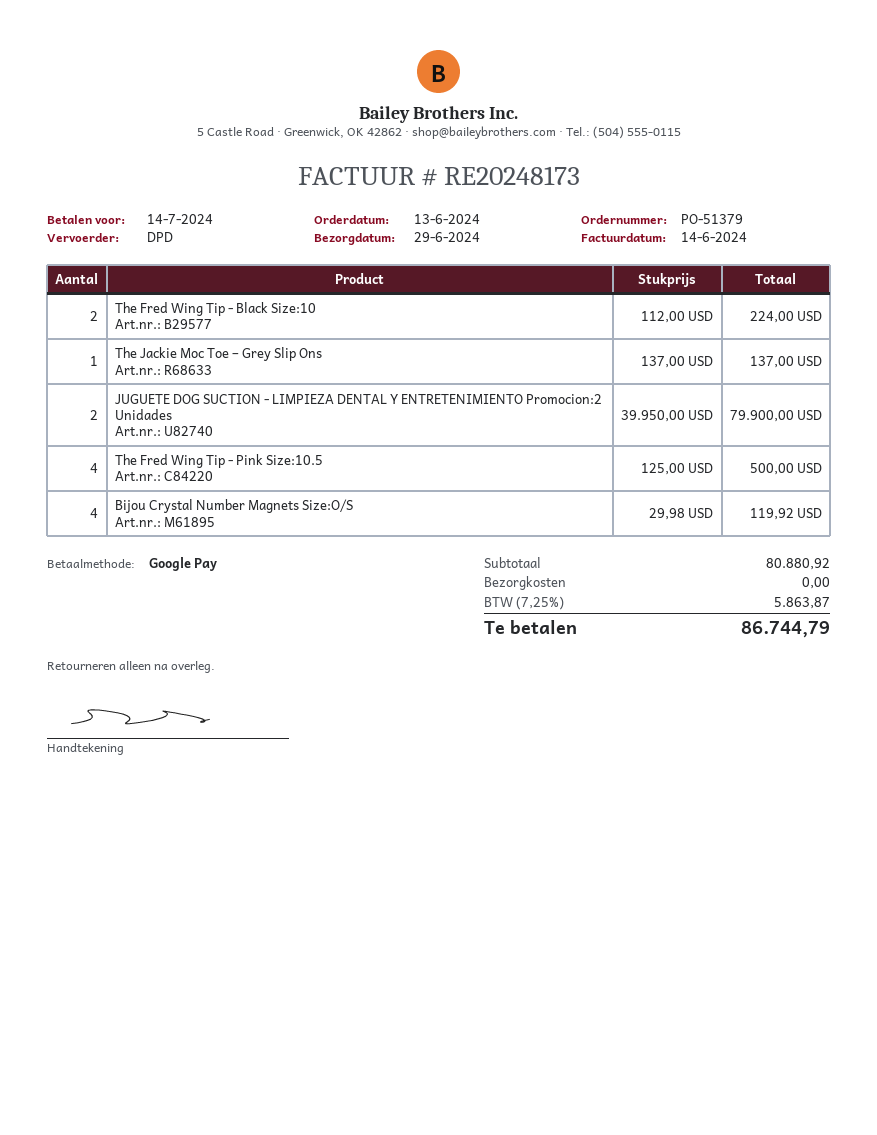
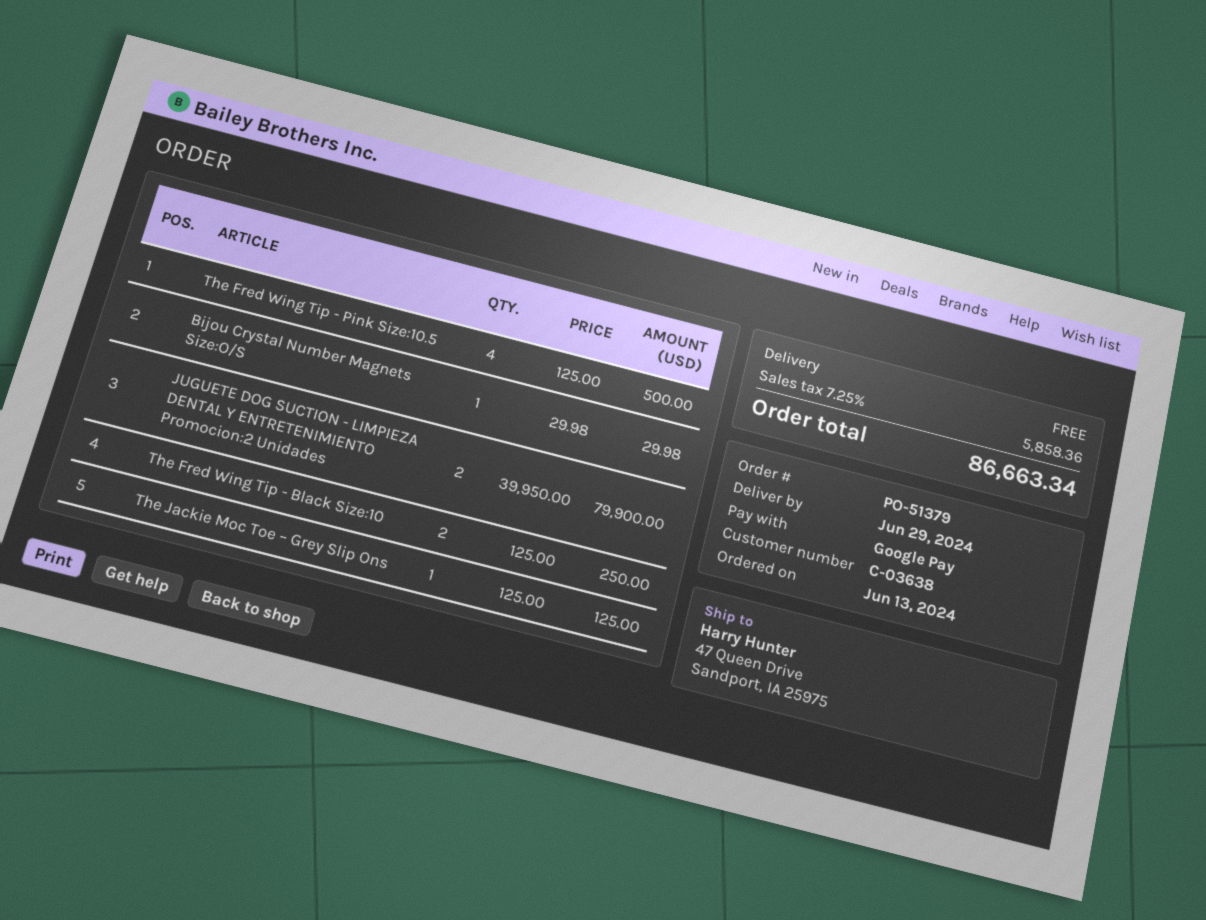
The Fred Wing Tip - Black Size:10: 2 x 112.00 = 224.00 -> 2 x 125.00 = 250.00
The Jackie Moc Toe – Grey Slip Ons: 1 x 137.00 = 137.00 -> 1 x 125.00 = 125.00
Bijou Crystal Number Magnets Size:O/S: 4 x 29.98 = 119.92 -> 1 x 29.98 = 29.98
tax: 7.25% = 5863.87 -> 7.25% = 5858.36
total: 86744.79 -> 86663.34

